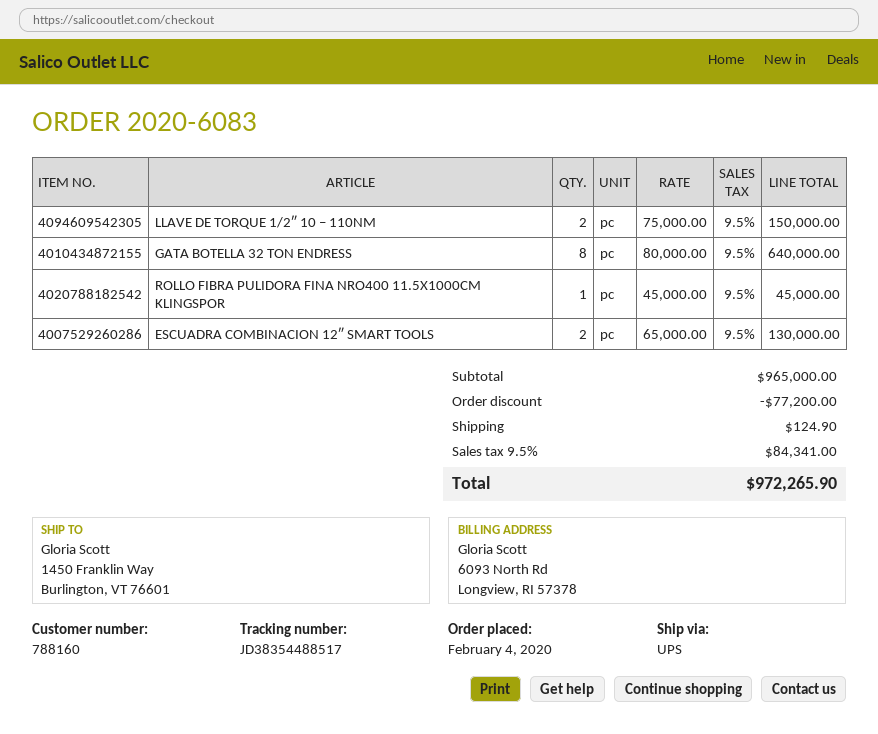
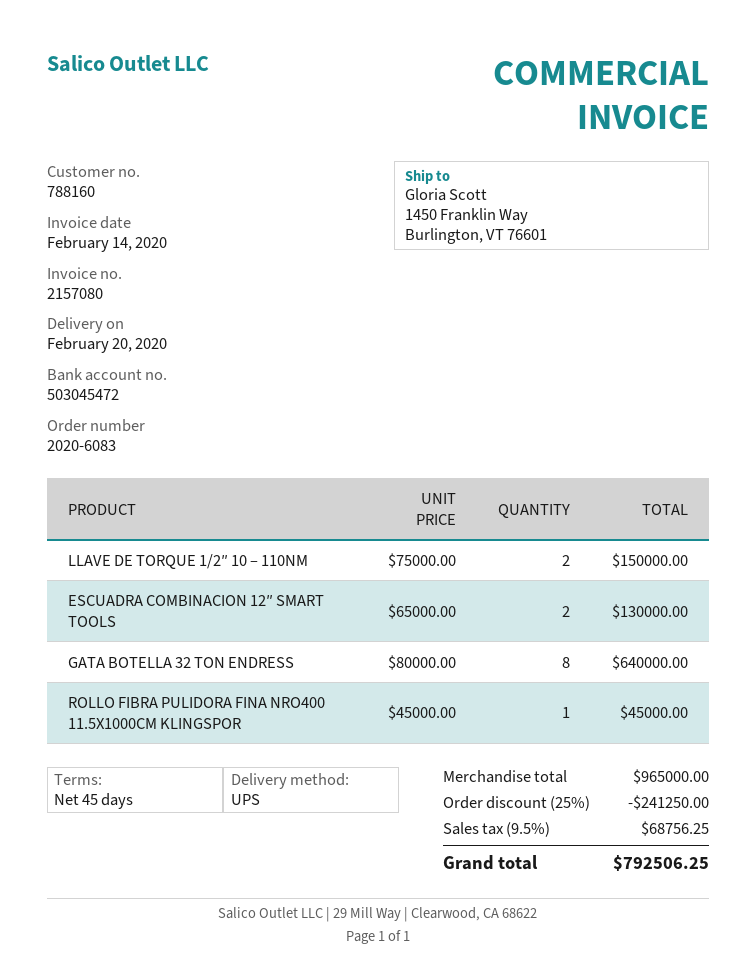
discount: 77200.00 -> 241250.00
shipping: 124.90 -> none
tax: 9.5% = 84341.00 -> 9.5% = 68756.25
total: 972265.90 -> 792506.25

